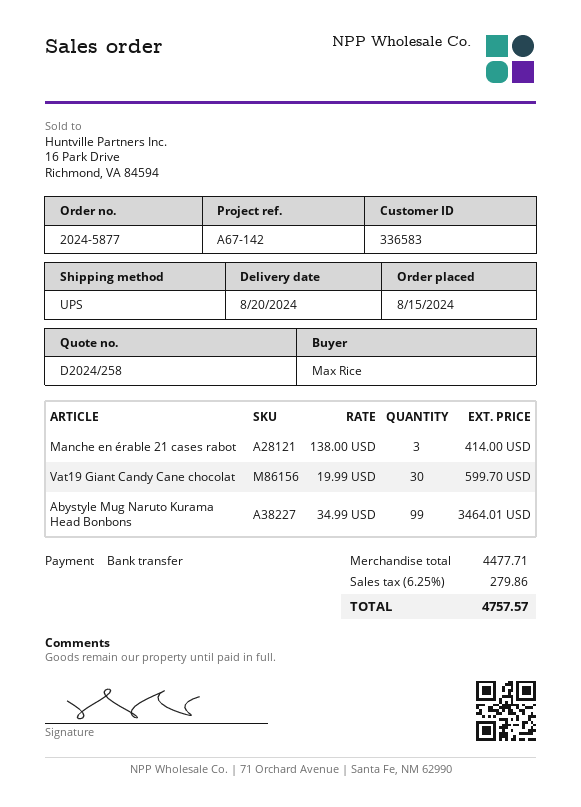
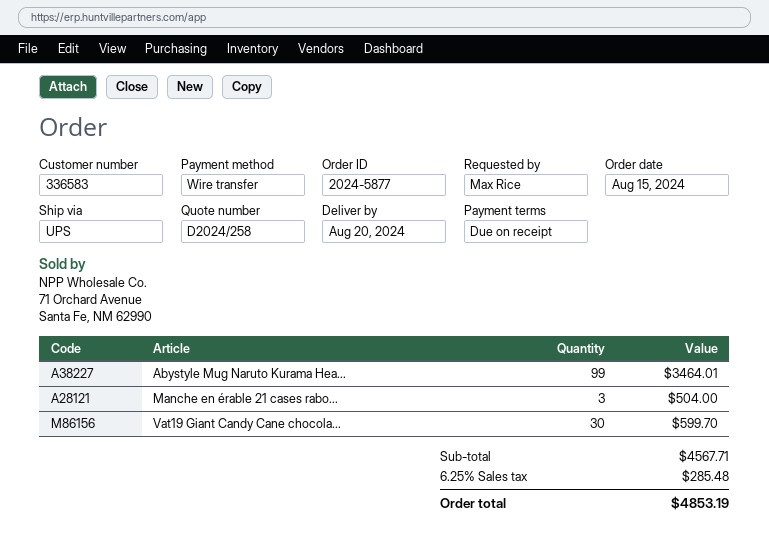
Manche en érable 21 cases rabot: 3 for 414.00 -> 3 for 504.00
subtotal: 4477.71 -> 4567.71
tax: 6.25% = 279.86 -> 6.25% = 285.48
total: 4757.57 -> 4853.19

